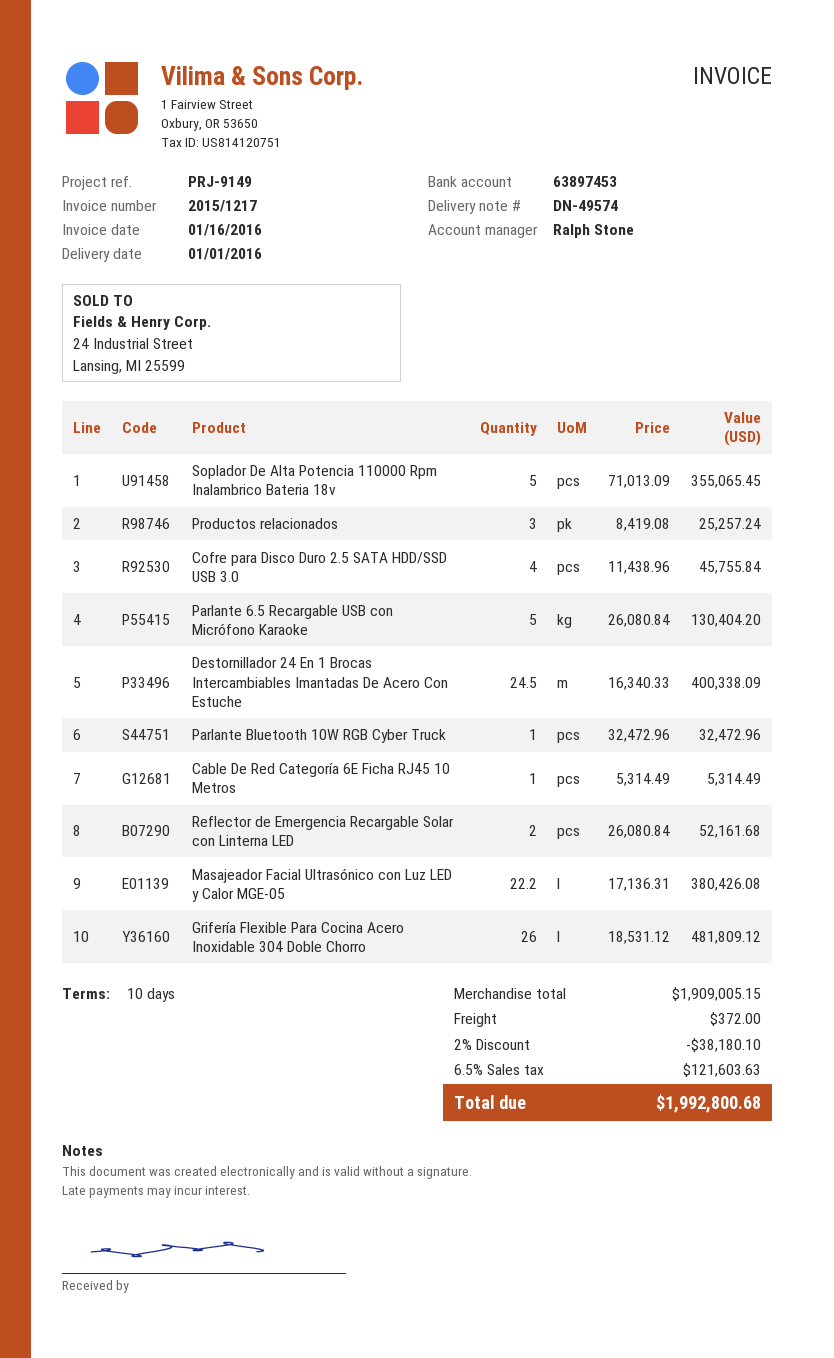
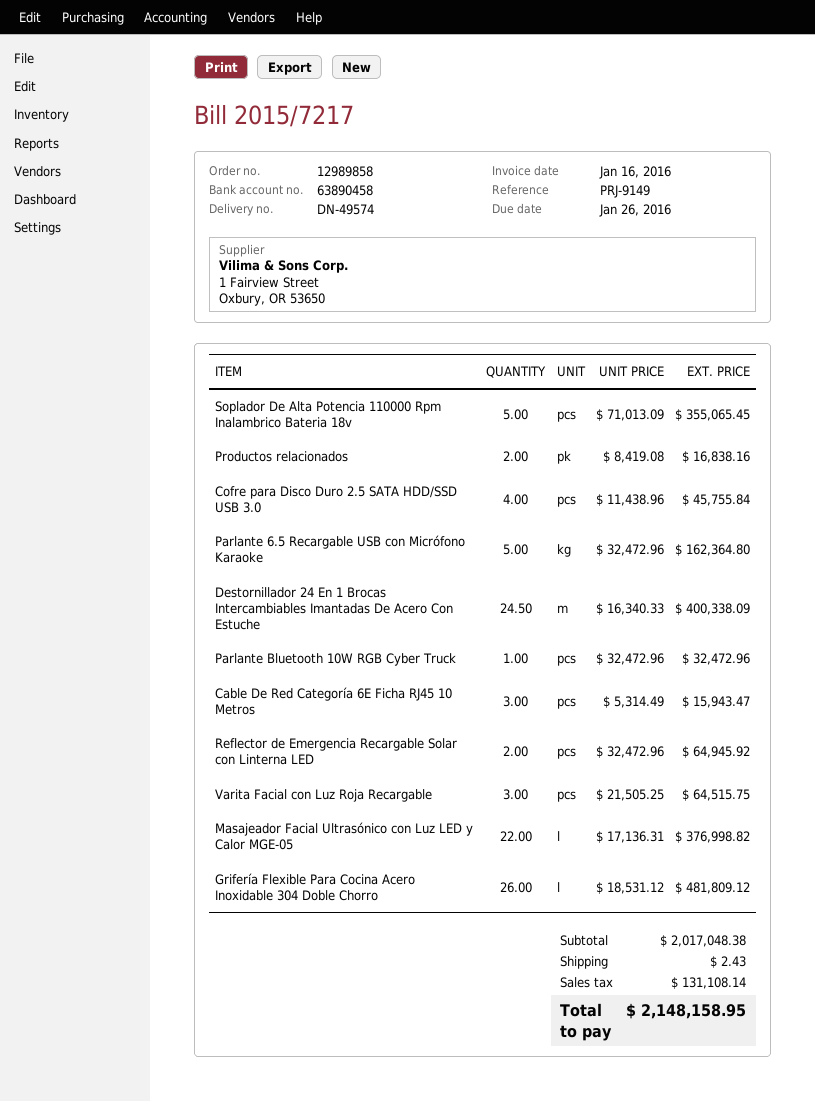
invoice number: 2015/1217 -> 2015/7217
bank account: 63897453 -> 63890458
Productos relacionados: 3 x 8419.08 = 25257.24 -> 2 x 8419.08 = 16838.16
Parlante 6.5 Recargable USB con Micrófono Karaoke: 5 x 26080.84 = 130404.20 -> 5 x 32472.96 = 162364.80
Cable De Red Categoría 6E Ficha RJ45 10 Metros: 1 x 5314.49 = 5314.49 -> 3 x 5314.49 = 15943.47
Reflector de Emergencia Recargable Solar con Linterna LED: 2 x 26080.84 = 52161.68 -> 2 x 32472.96 = 64945.92
Masajeador Facial Ultrasónico con Luz LED y Calor MGE-05: 22.2 x 17136.31 = 380426.08 -> 22 x 17136.31 = 376998.82
Varita Facial con Luz Roja Recargable: none -> 3 x 21505.25 = 64515.75
subtotal: 1909005.15 -> 2017048.38
discount: 2% = 38180.10 -> none
shipping: 372.00 -> 2.43
tax: 121603.63 -> 131108.14
total: 1992800.68 -> 2148158.95

